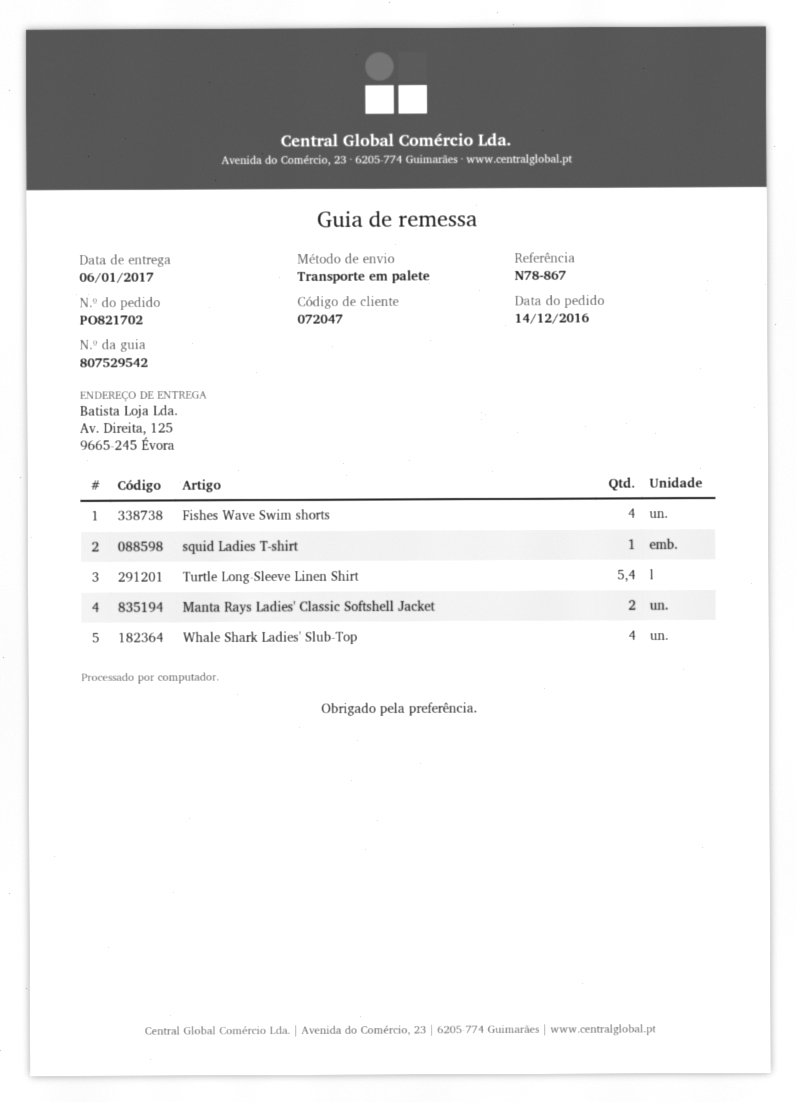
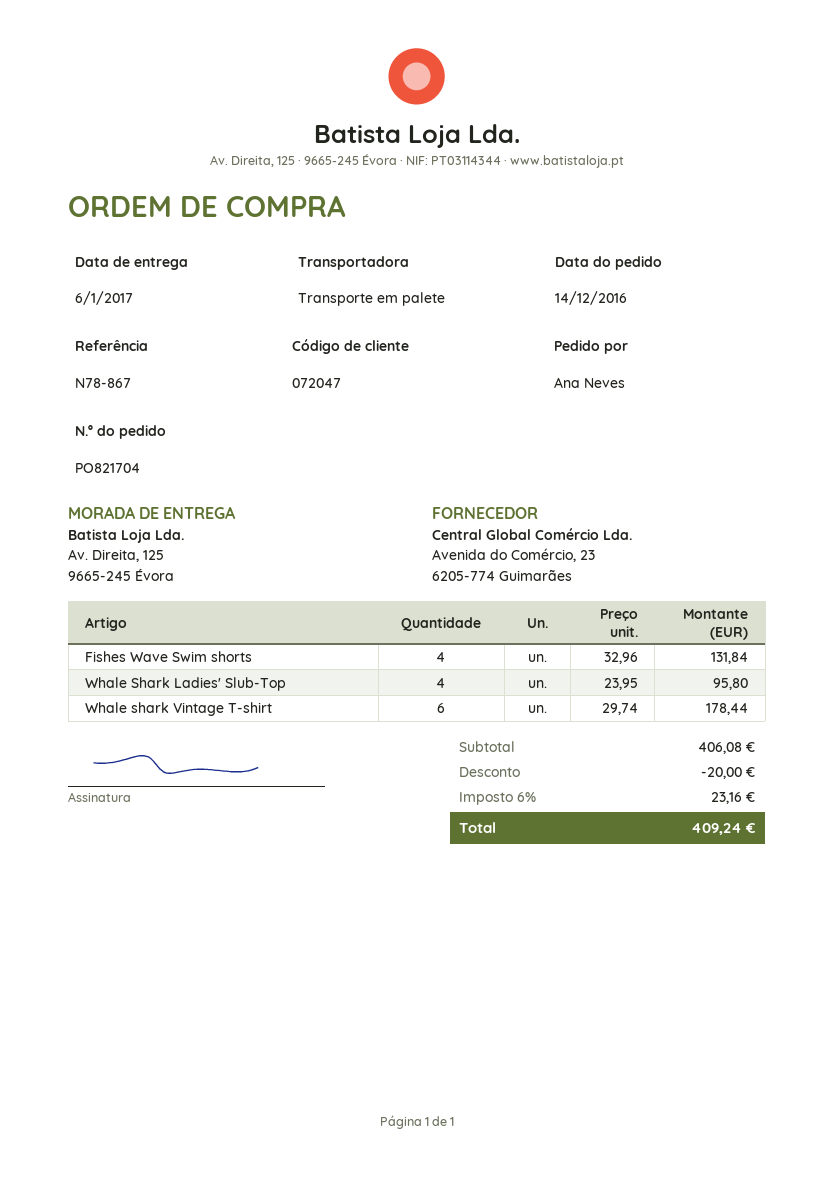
order number: PO821702 -> PO821704
squid Ladies T-shirt: 1 -> none
Turtle Long-Sleeve Linen Shirt: 5.4 -> none
Manta Rays Ladies' Classic Softshell Jacket: 2 -> none
Whale shark Vintage T-shirt: none -> 6

